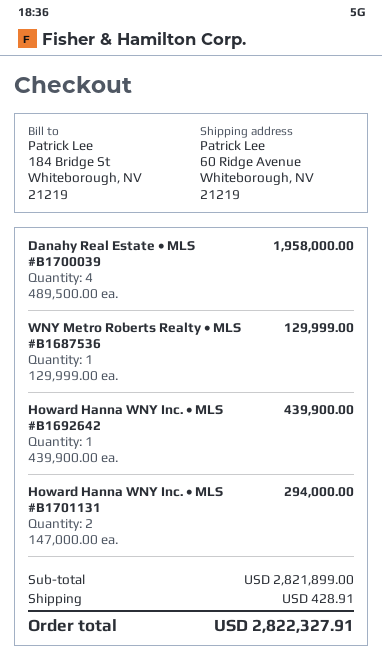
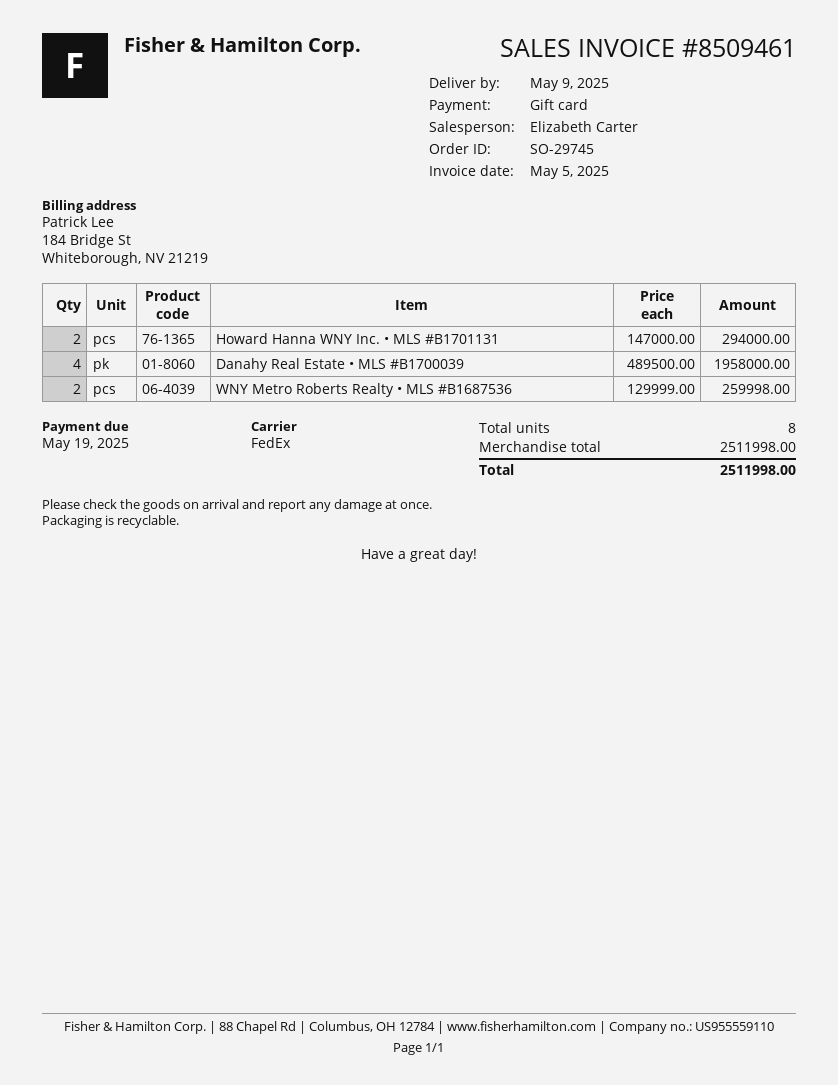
WNY Metro Roberts Realty • MLS #B1687536: 1 x 129999.00 = 129999.00 -> 2 x 129999.00 = 259998.00
Howard Hanna WNY Inc. • MLS #B1692642: 1 x 439900.00 = 439900.00 -> none
subtotal: 2821899.00 -> 2511998.00
shipping: 428.91 -> none
total: 2822327.91 -> 2511998.00

